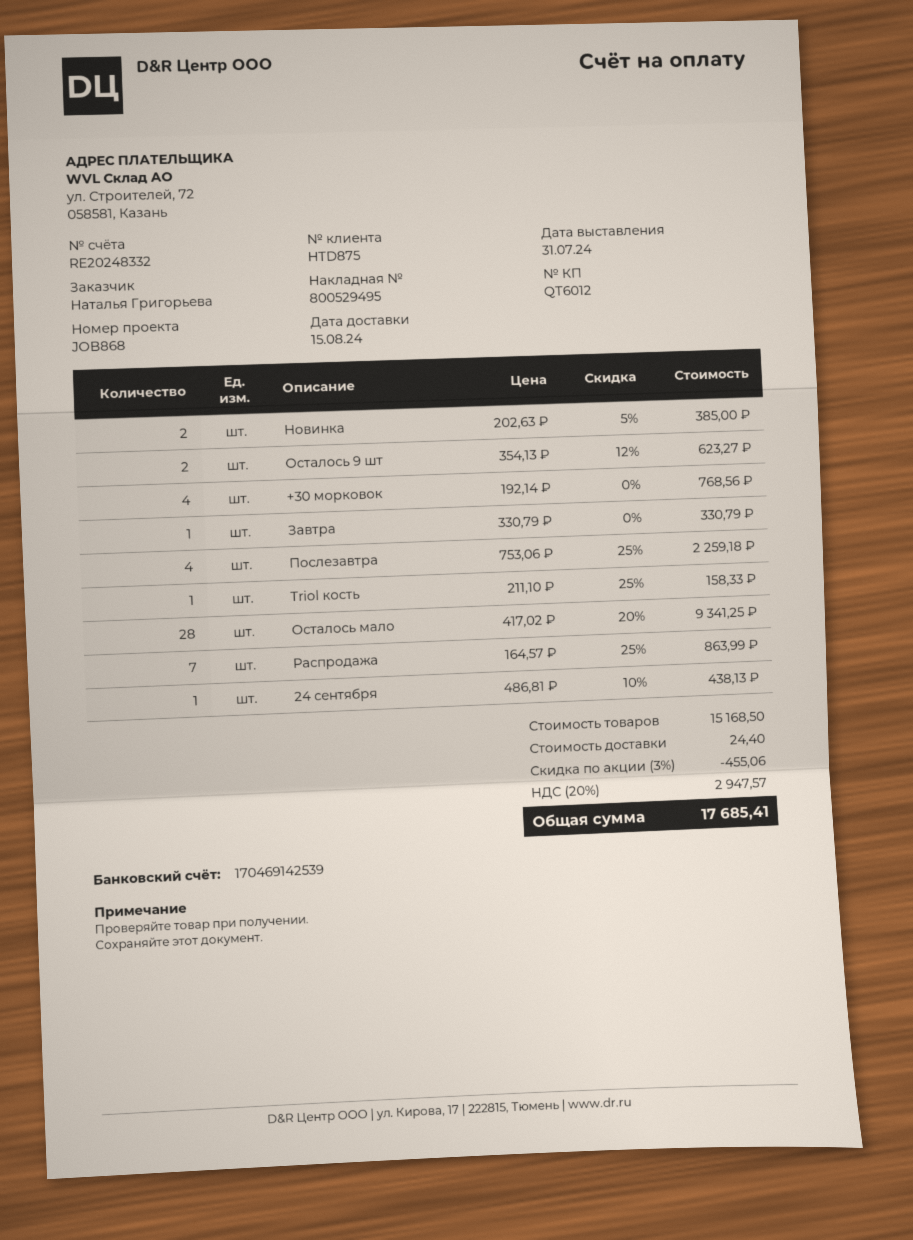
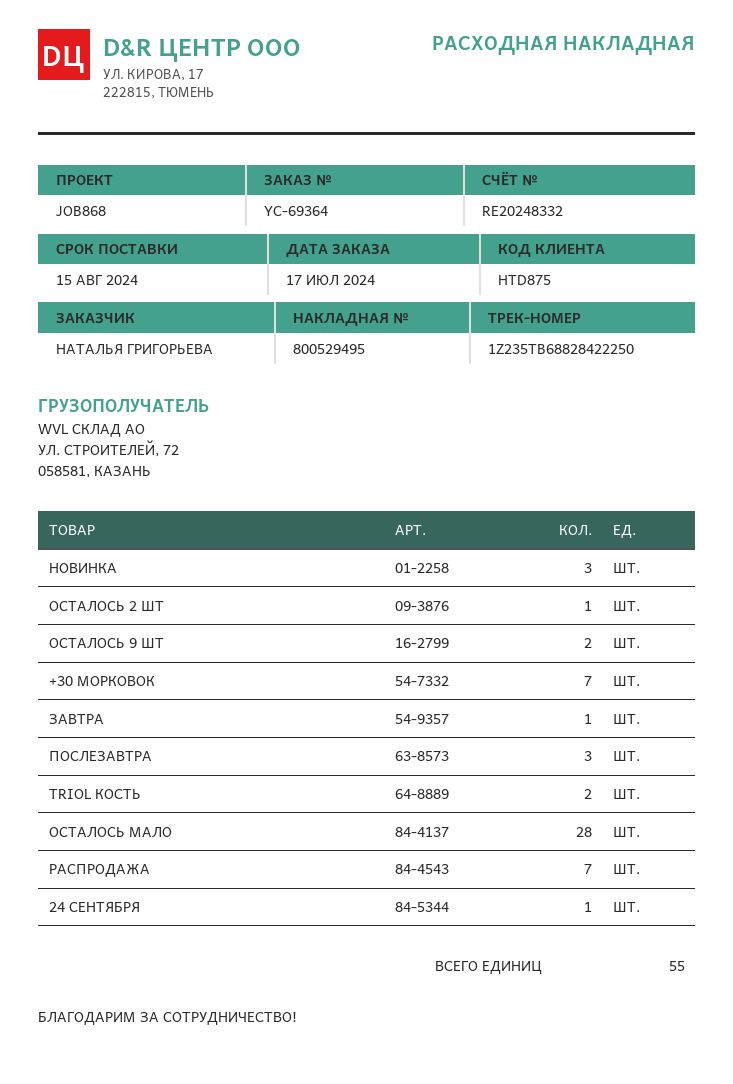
Новинка: 2 -> 3
+30 морковок: 4 -> 7
Послезавтра: 4 -> 3
Triol кость: 1 -> 2
ОСТАЛОСЬ 2 ШТ: none -> 1

